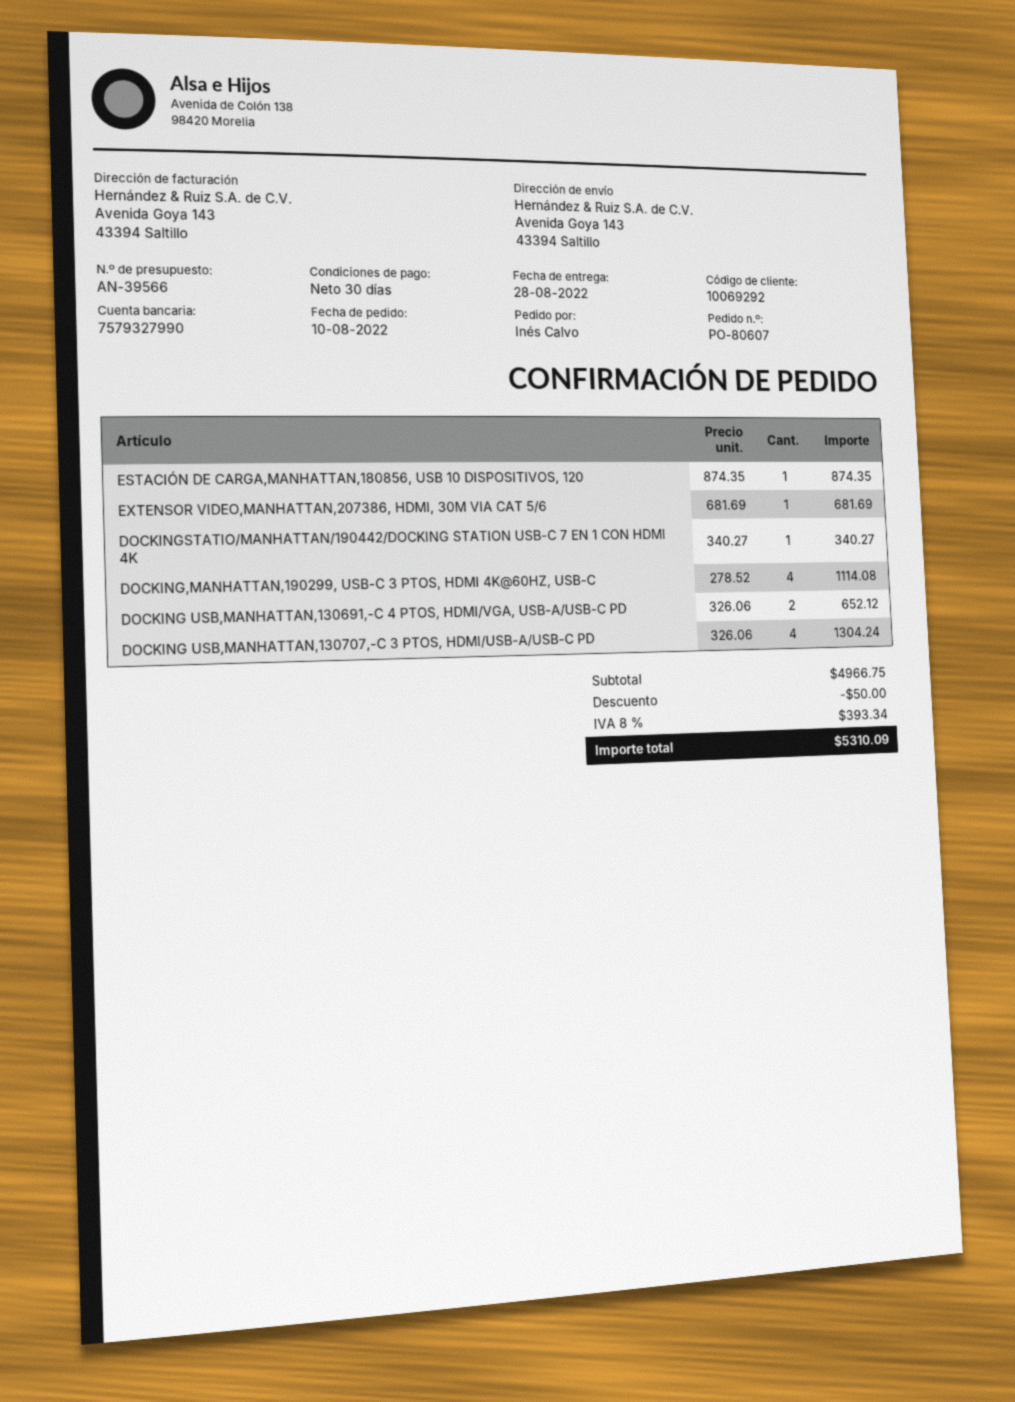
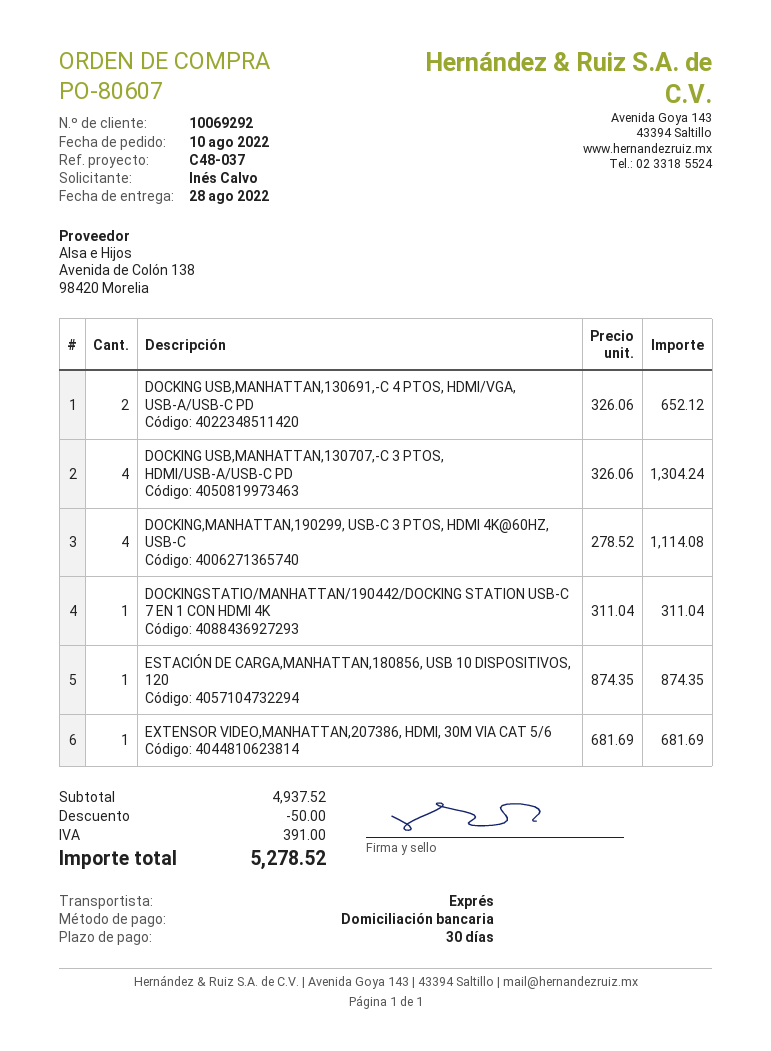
DOCKINGSTATIO/MANHATTAN/190442/DOCKING STATION USB-C 7 EN 1 CON HDMI 4K: 1 x 340.27 = 340.27 -> 1 x 311.04 = 311.04
subtotal: 4966.75 -> 4937.52
tax: 393.34 -> 391.00
total: 5310.09 -> 5278.52

